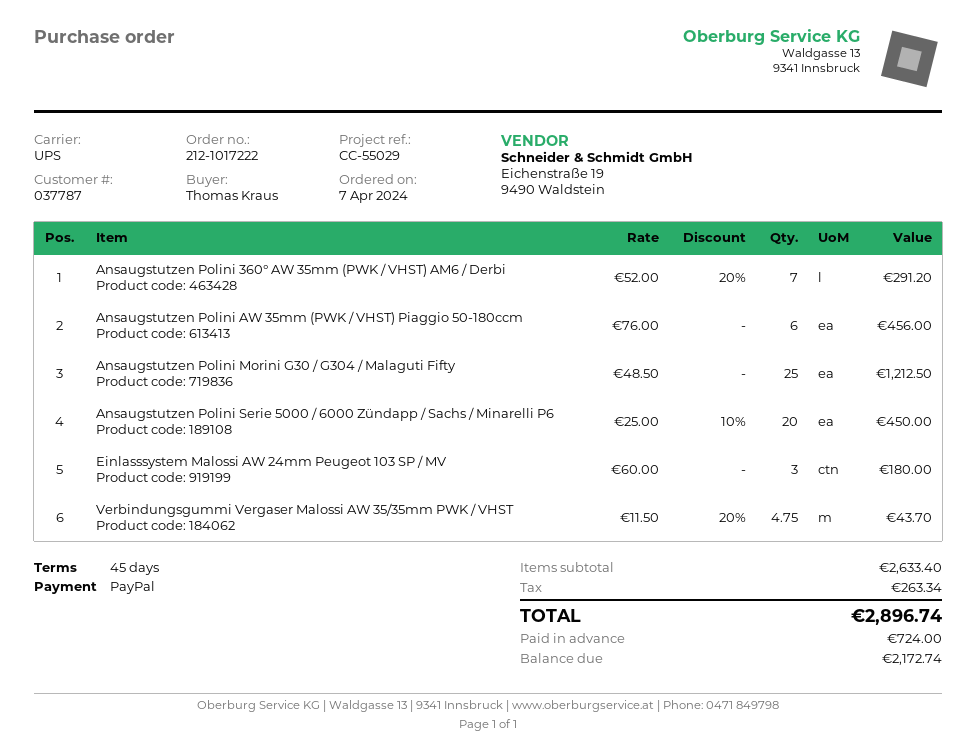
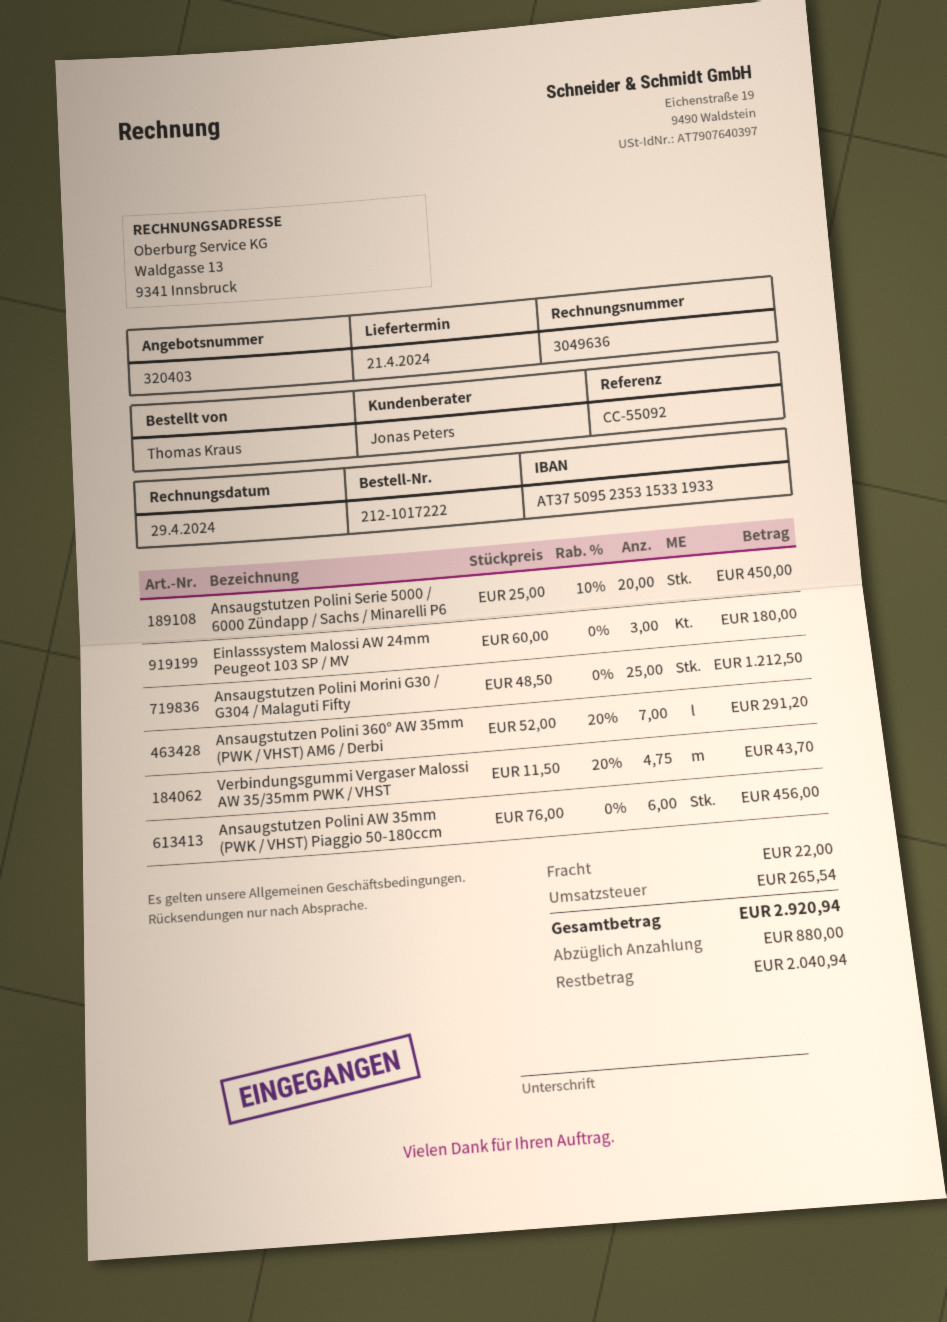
reference: CC-55029 -> CC-55092
shipping: none -> 22.00
tax: 263.34 -> 265.54
total: 2896.74 -> 2920.94
deposit: 724.00 -> 880.00
balance: 2172.74 -> 2040.94

